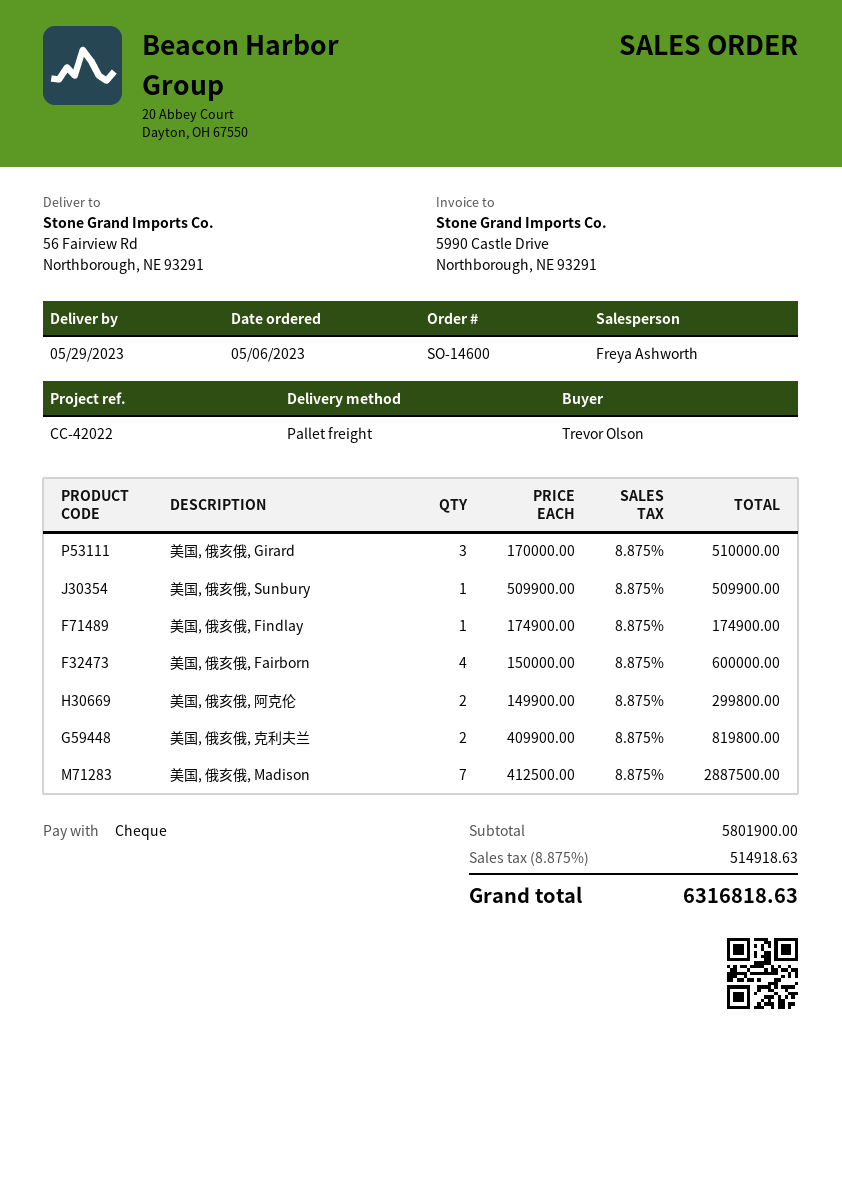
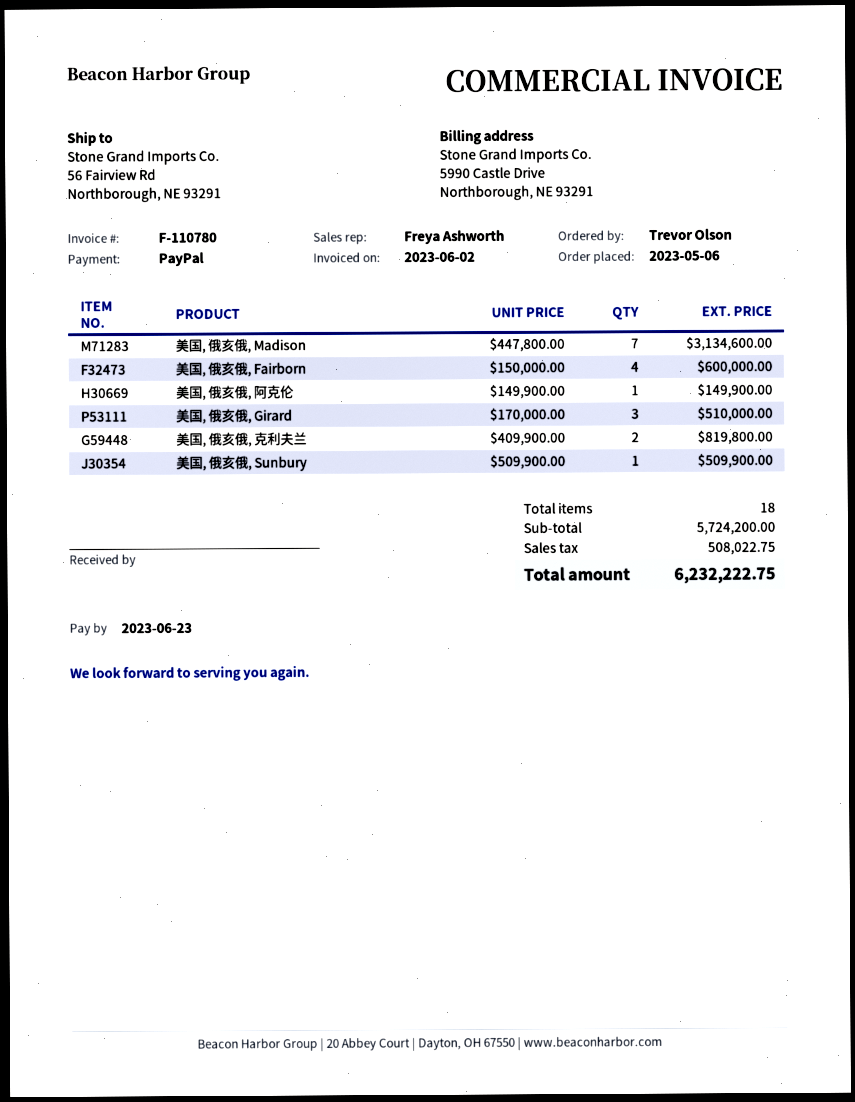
payment method: cheque -> PayPal
美国, 俄亥俄, Findlay: 1 x 174900.00 = 174900.00 -> none
美国, 俄亥俄, 阿克伦: 2 x 149900.00 = 299800.00 -> 1 x 149900.00 = 149900.00
美国, 俄亥俄, Madison: 7 x 412500.00 = 2887500.00 -> 7 x 447800.00 = 3134600.00
subtotal: 5801900.00 -> 5724200.00
tax: 514918.63 -> 508022.75
total: 6316818.63 -> 6232222.75

